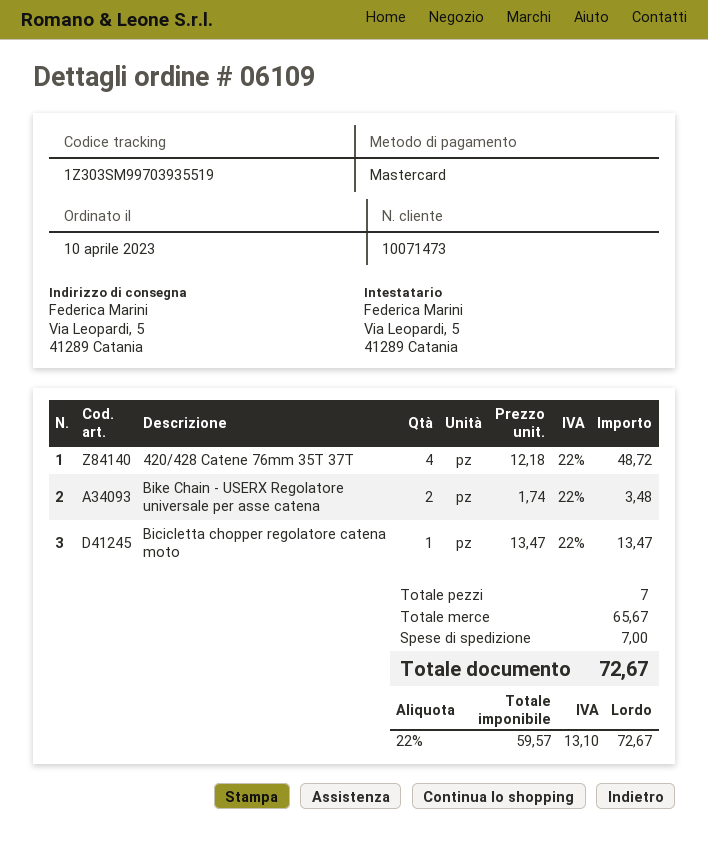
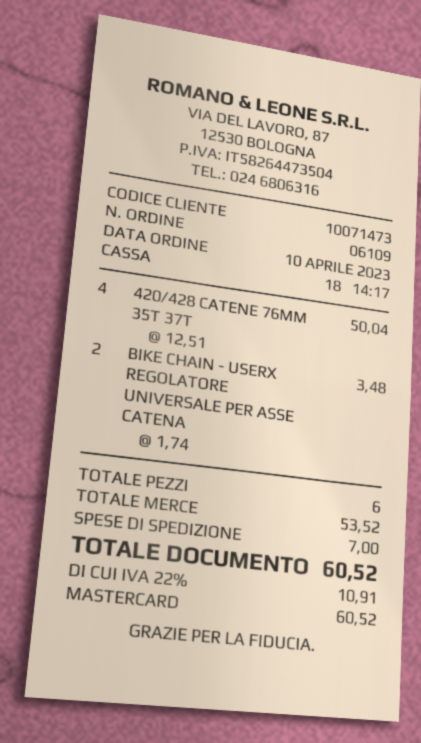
420/428 Catene 76mm 35T 37T: 4 x 12.18 = 48.72 -> 4 x 12.51 = 50.04
Bicicletta chopper regolatore catena moto: 1 x 13.47 = 13.47 -> none
total quantity: 7 -> 6
subtotal: 65.67 -> 53.52
tax: 22% = 13.10 -> 22% = 10.91
total: 72.67 -> 60.52

